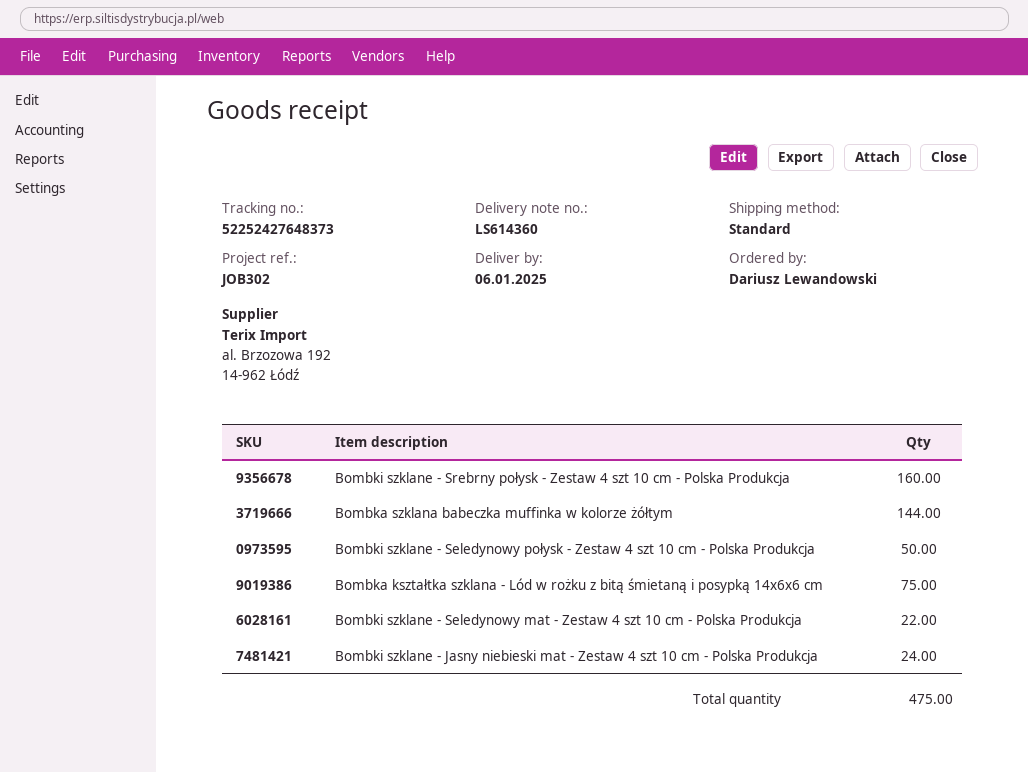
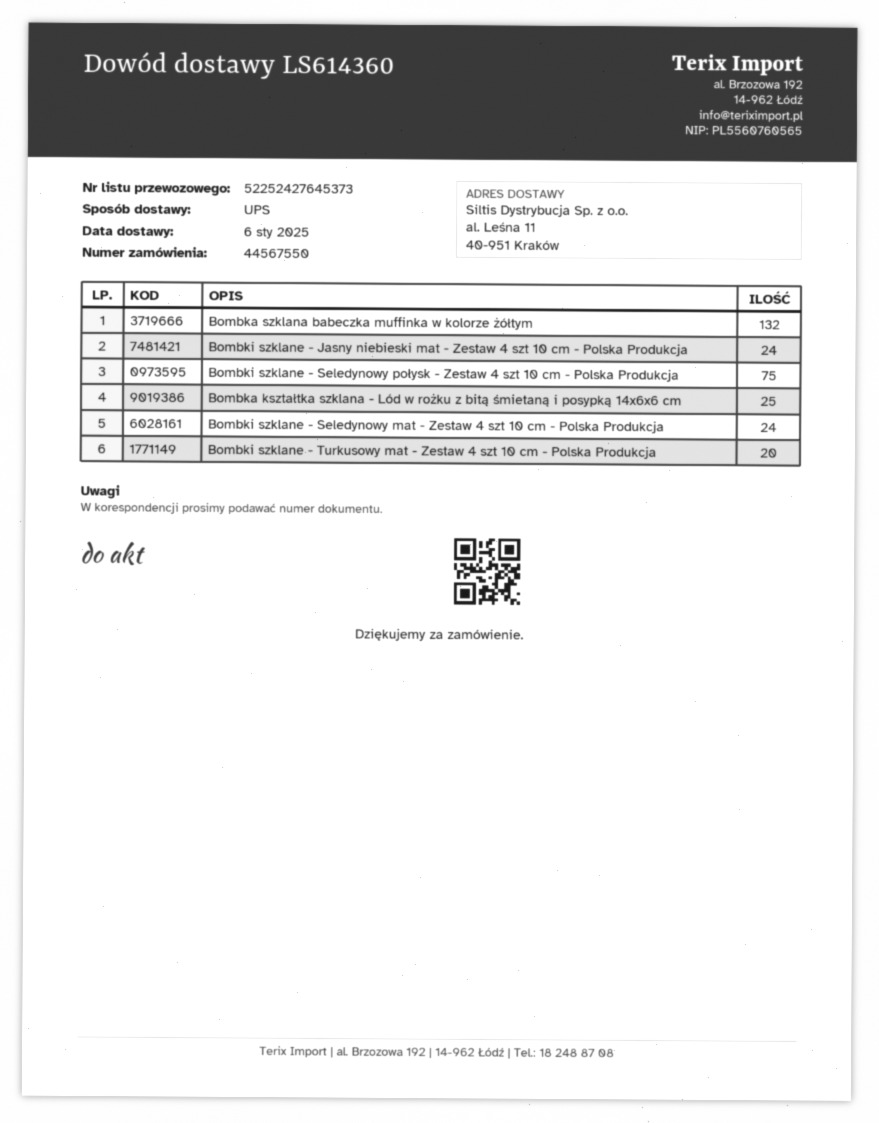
shipping method: standard -> UPS
tracking number: 52252427648373 -> 52252427645373
Bombki szklane - Srebrny połysk - Zestaw 4 szt 10 cm - Polska Produkcja: 160 -> none
Bombka szklana babeczka muffinka w kolorze żółtym: 144 -> 132
Bombki szklane - Seledynowy połysk - Zestaw 4 szt 10 cm - Polska Produkcja: 50 -> 75
Bombka kształtka szklana - Lód w rożku z bitą śmietaną i posypką 14x6x6 cm: 75 -> 25
Bombki szklane - Seledynowy mat - Zestaw 4 szt 10 cm - Polska Produkcja: 22 -> 24
Bombki szklane - Turkusowy mat - Zestaw 4 szt 10 cm - Polska Produkcja: none -> 20

